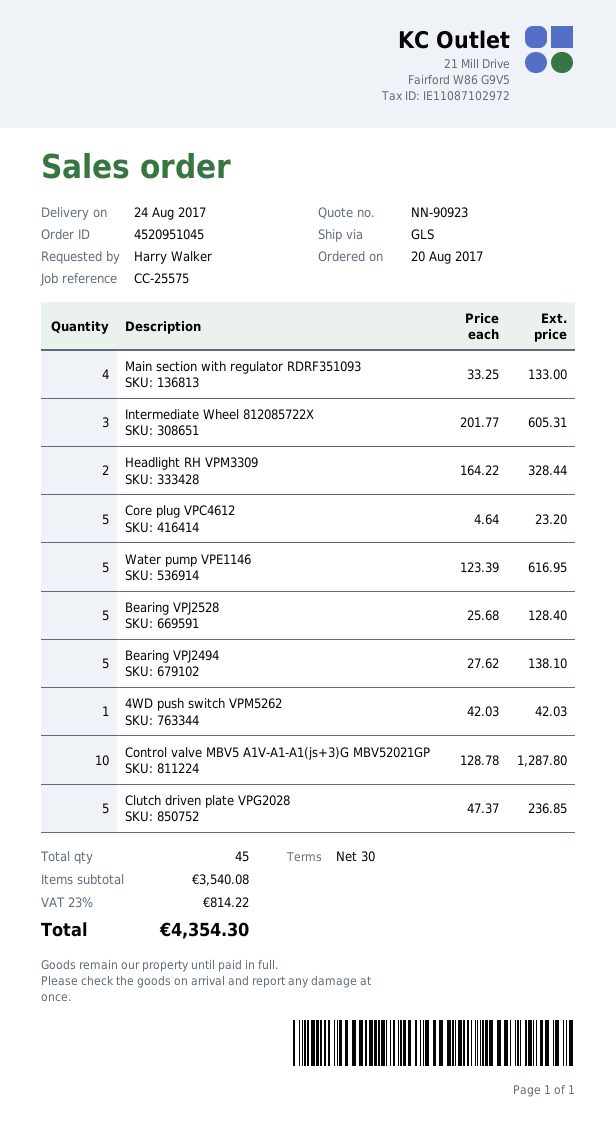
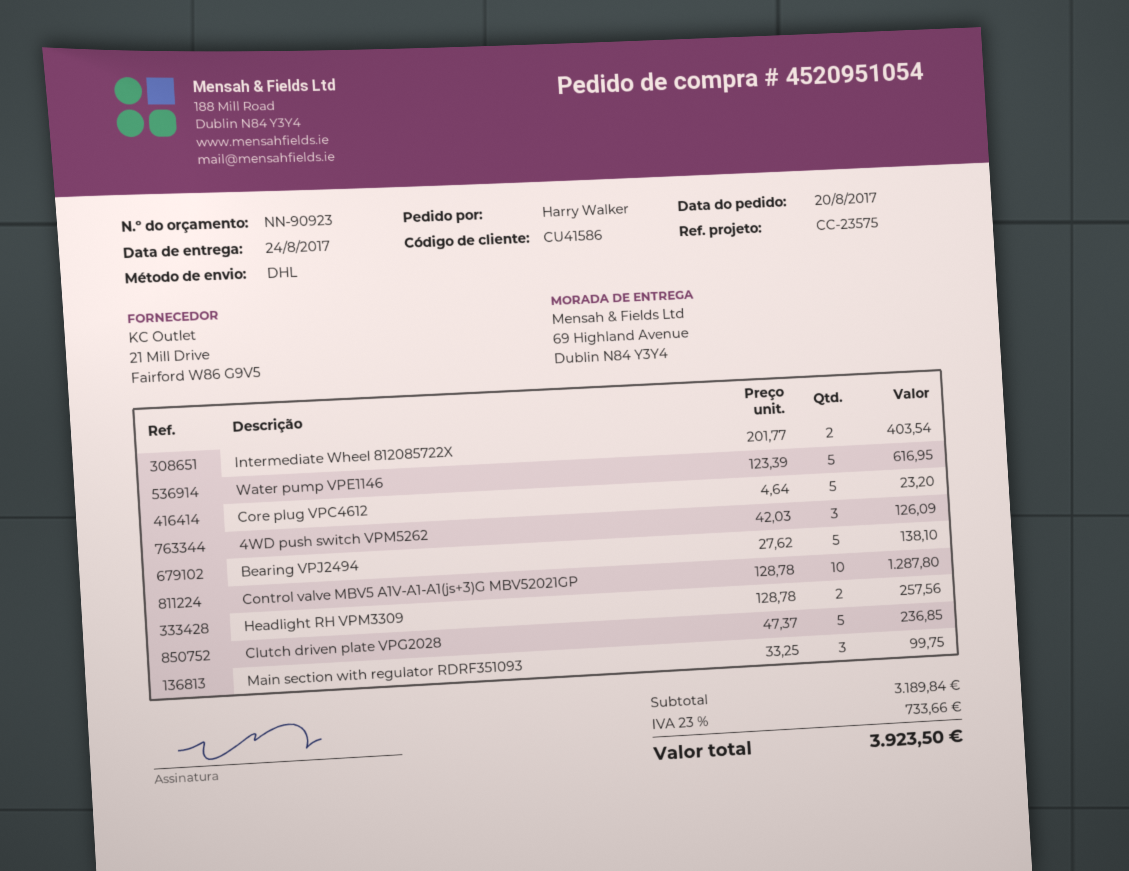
order number: 4520951045 -> 4520951054
reference: CC-25575 -> CC-23575
shipping method: GLS -> DHL
Main section with regulator RDRF351093: 4 x 33.25 = 133.00 -> 3 x 33.25 = 99.75
Intermediate Wheel 812085722X: 3 x 201.77 = 605.31 -> 2 x 201.77 = 403.54
Headlight RH VPM3309: 2 x 164.22 = 328.44 -> 2 x 128.78 = 257.56
Bearing VPJ2528: 5 x 25.68 = 128.40 -> none
4WD push switch VPM5262: 1 x 42.03 = 42.03 -> 3 x 42.03 = 126.09
subtotal: 3540.08 -> 3189.84
tax: 23% = 814.22 -> 23% = 733.66
total: 4354.30 -> 3923.50

